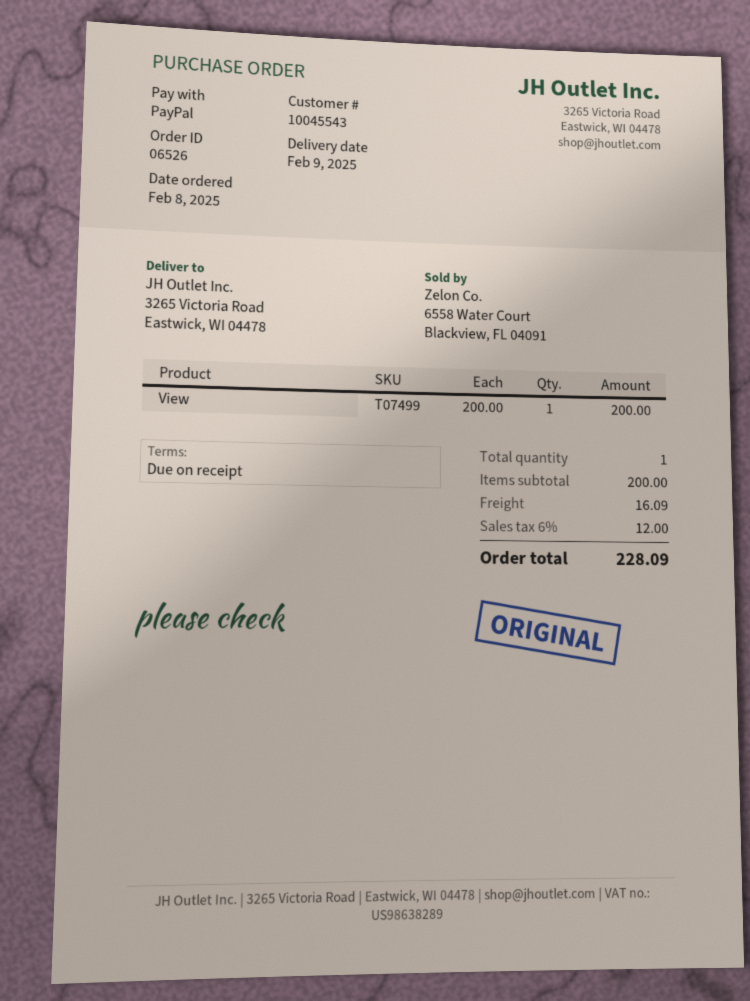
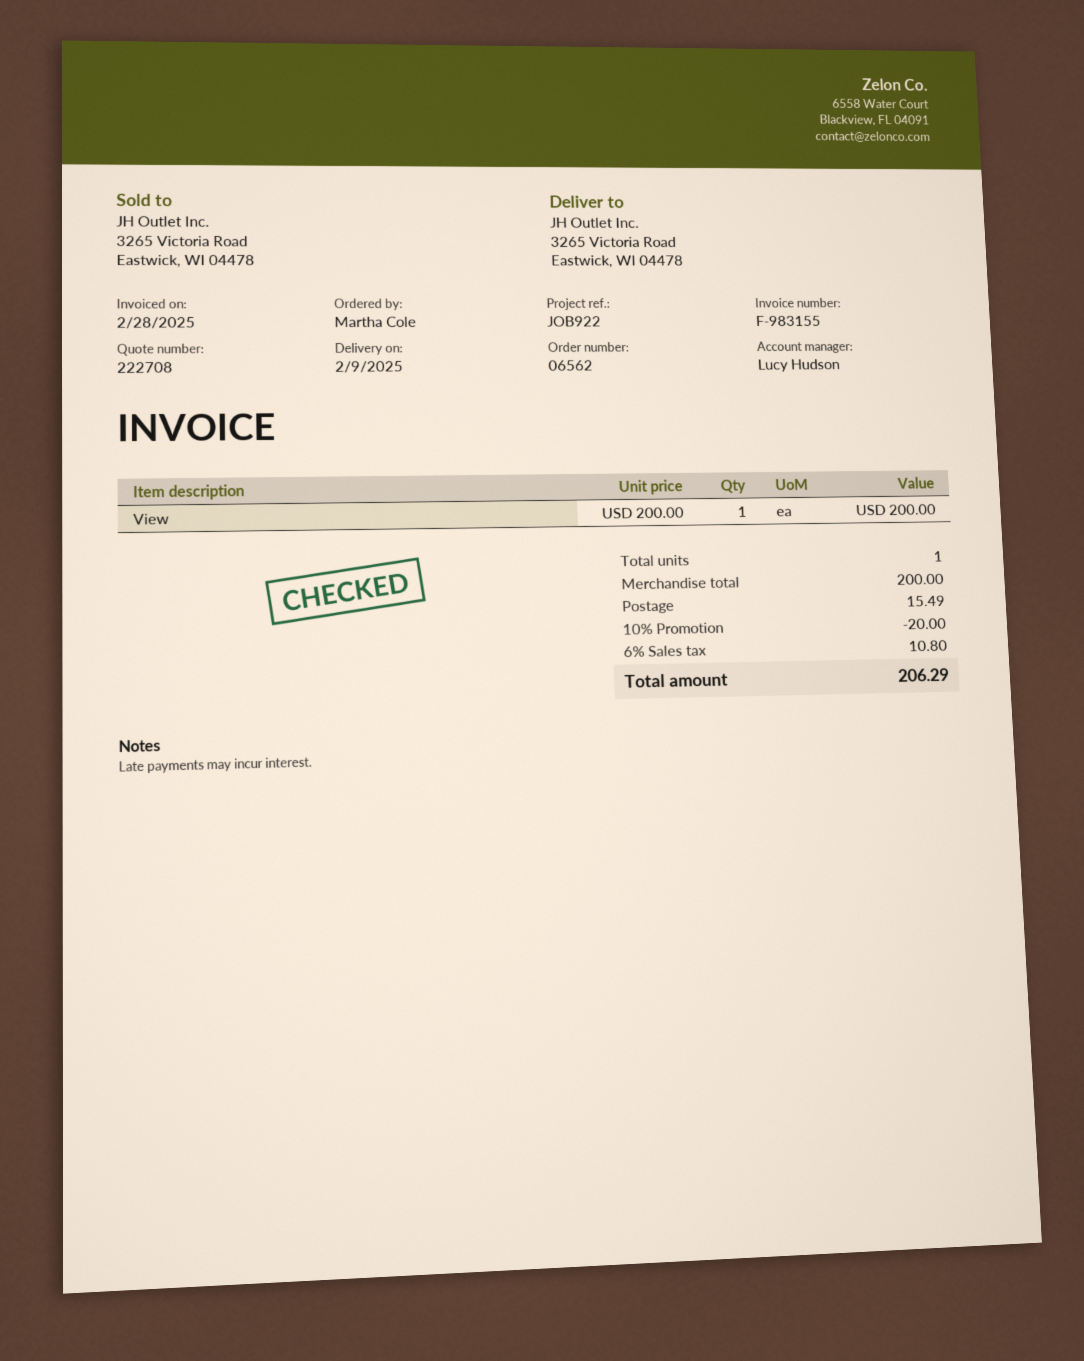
order number: 06526 -> 06562
discount: none -> 10% = 20.00
shipping: 16.09 -> 15.49
tax: 6% = 12.00 -> 6% = 10.80
total: 228.09 -> 206.29

